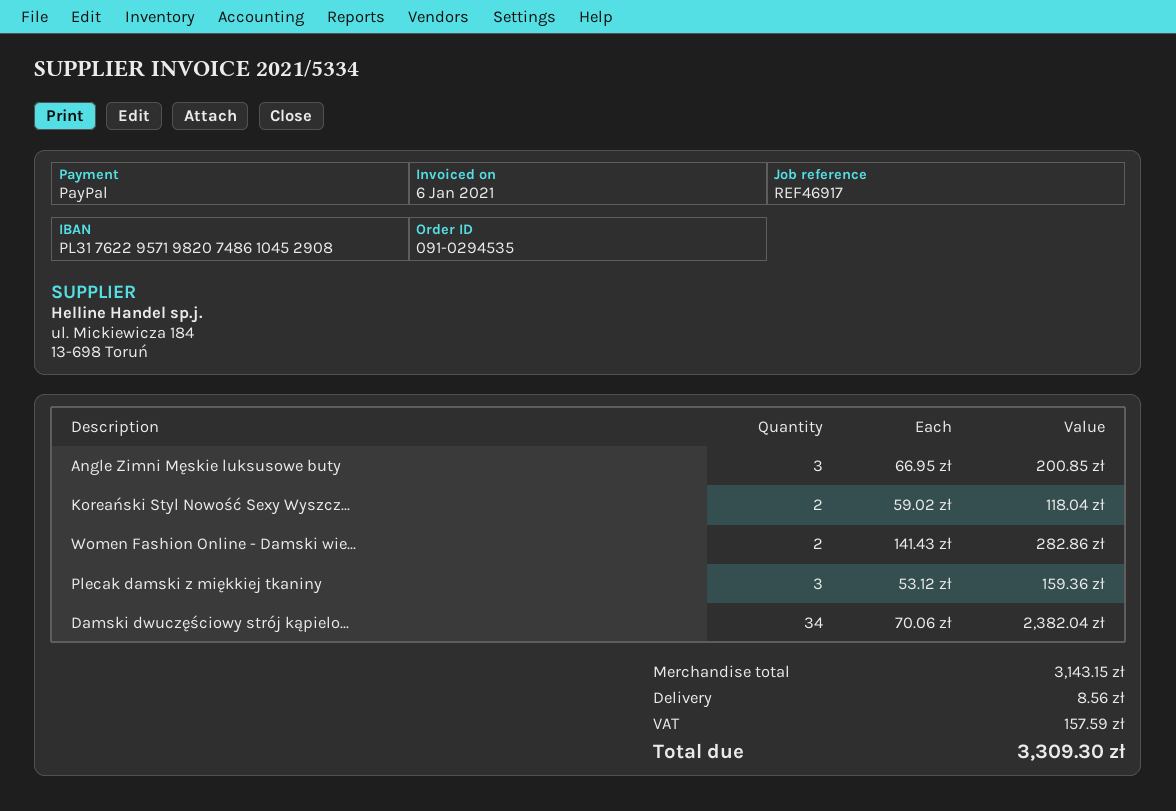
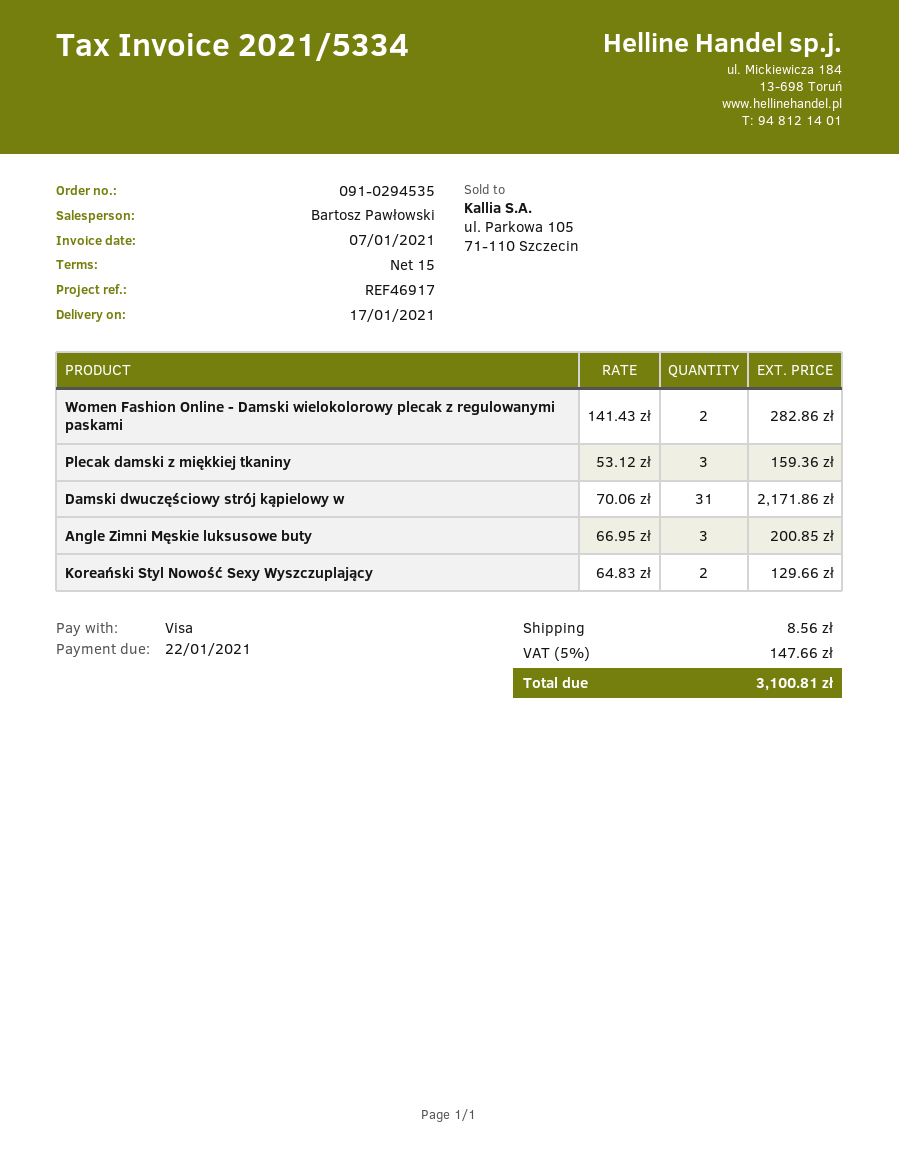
invoice date: 2021-01-06 -> 2021-01-07
payment method: PayPal -> Visa
Koreański Styl Nowość Sexy Wyszcz...: 2 x 59.02 = 118.04 -> 2 x 64.83 = 129.66
Damski dwuczęściowy strój kąpielo...: 34 x 70.06 = 2382.04 -> 31 x 70.06 = 2171.86
tax: 157.59 -> 147.66
total: 3309.30 -> 3100.81

